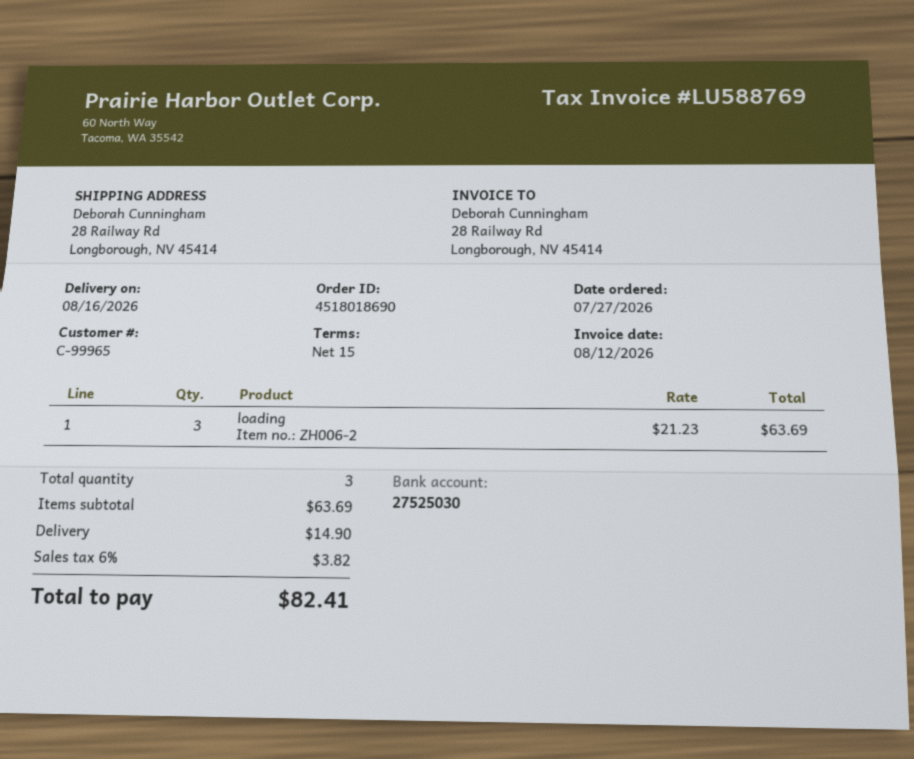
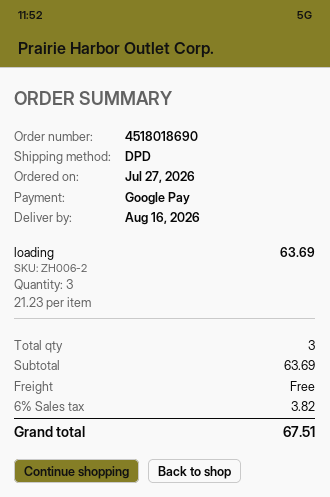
shipping: 14.90 -> 0.00
total: 82.41 -> 67.51

